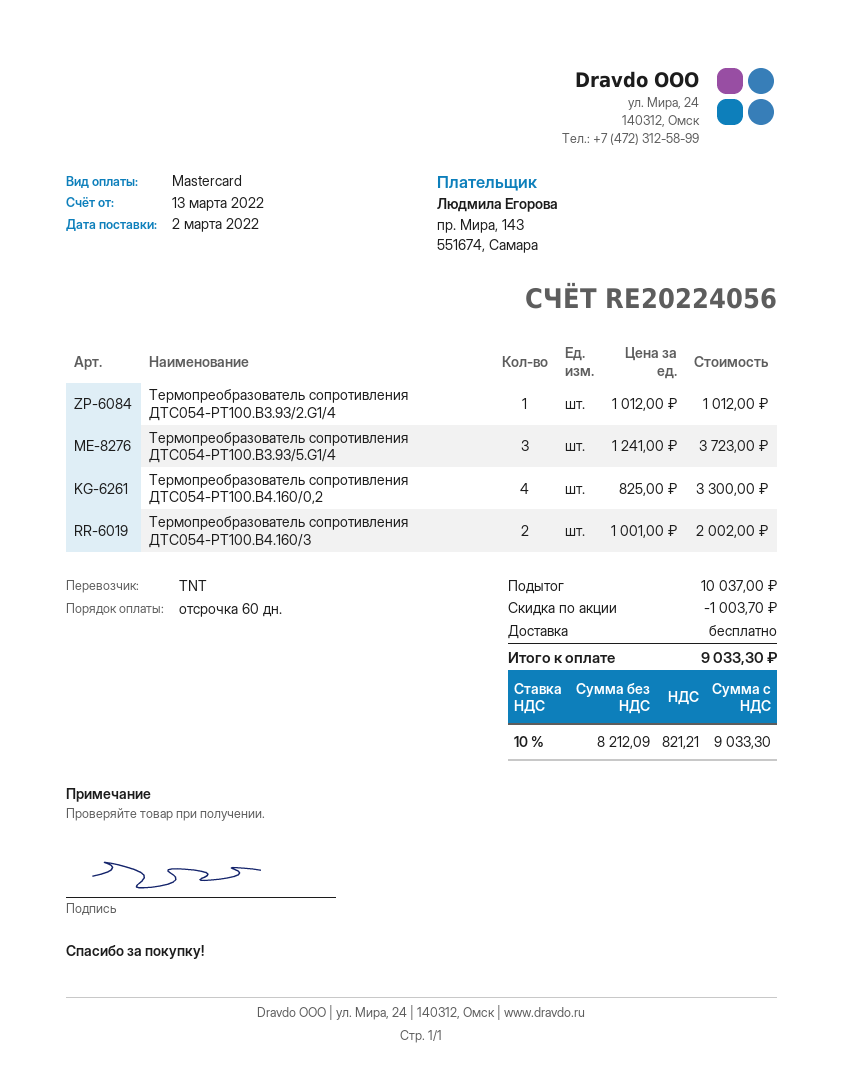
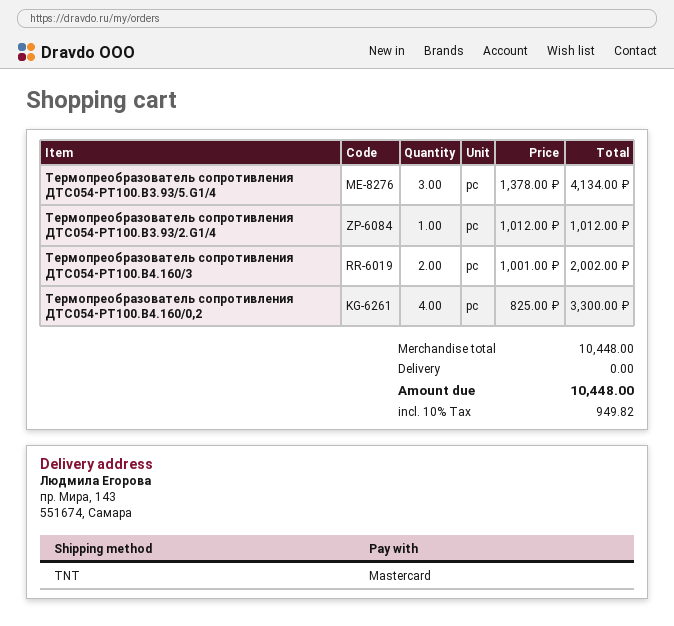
Термопреобразователь сопротивления ДТС054-РТ100.В3.93/5.G1/4: 3 x 1241.00 = 3723.00 -> 3 x 1378.00 = 4134.00
subtotal: 10037.00 -> 10448.00
discount: 1003.70 -> none
tax: 10% = 821.21 -> 10% = 949.82
total: 9033.30 -> 10448.00

